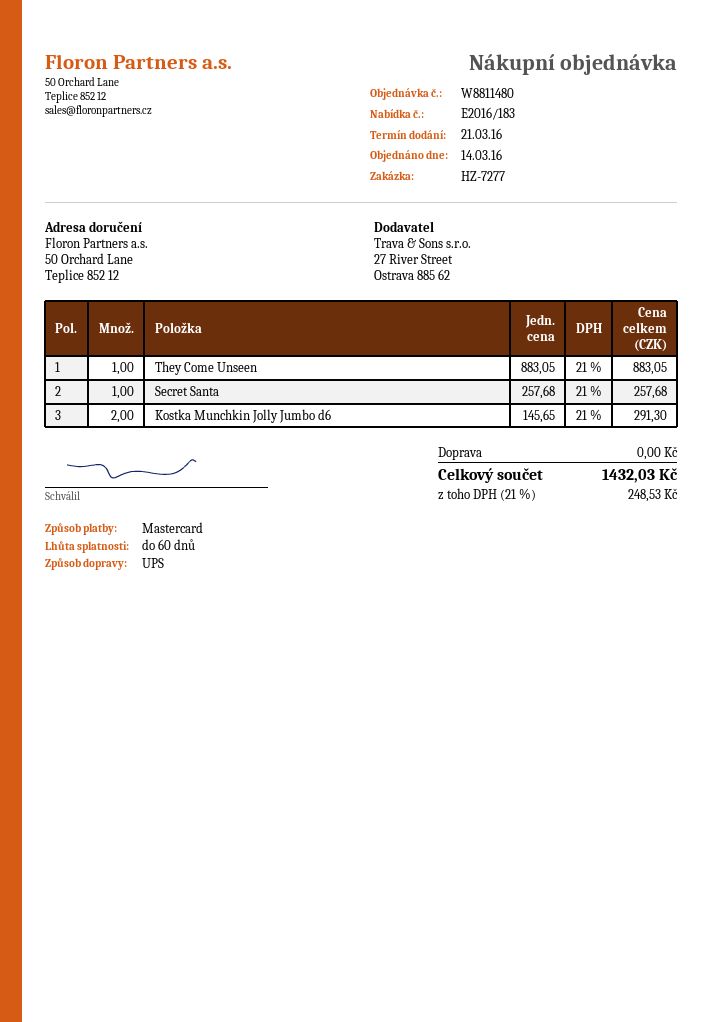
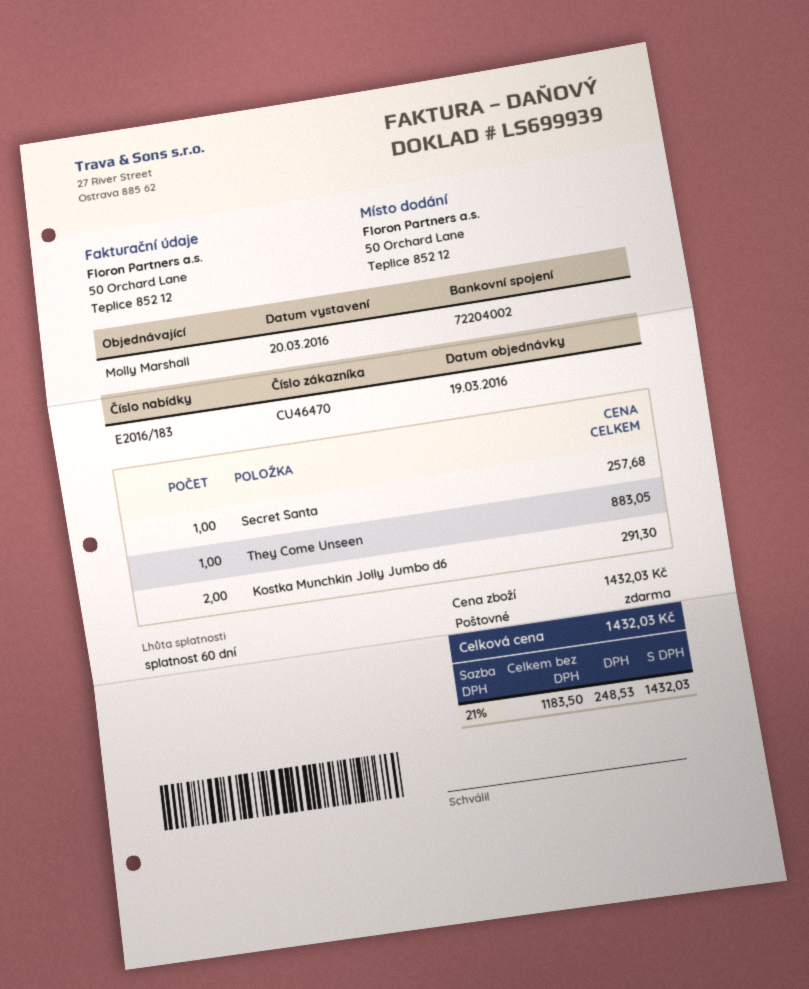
order date: 2016-03-14 -> 2016-03-19

